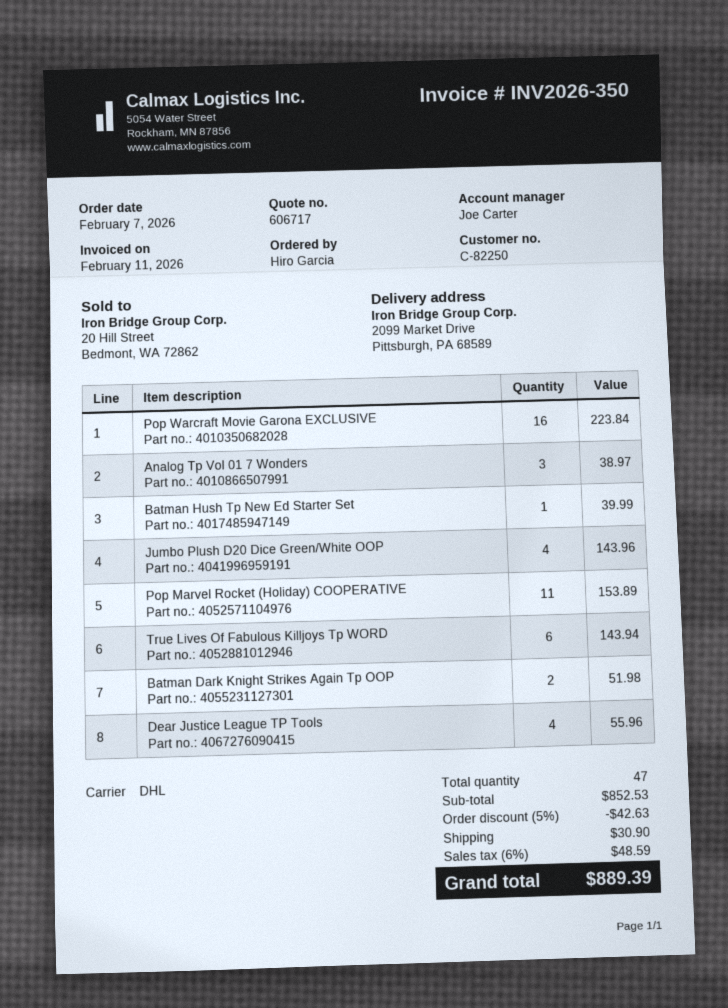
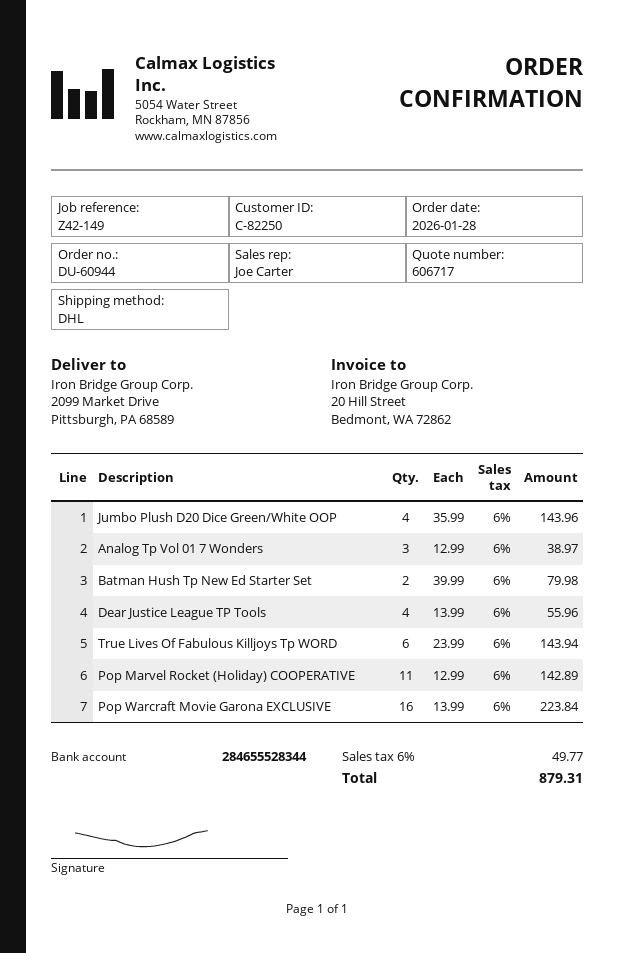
order date: 2026-02-07 -> 2026-01-28
Batman Hush Tp New Ed Starter Set: 1 for 39.99 -> 2 for 79.98
Pop Marvel Rocket (Holiday) COOPERATIVE: 11 for 153.89 -> 11 for 142.89
Batman Dark Knight Strikes Again Tp OOP: 2 for 51.98 -> none
discount: 5% = 42.63 -> none
shipping: 30.90 -> none
tax: 6% = 48.59 -> 6% = 49.77
total: 889.39 -> 879.31

